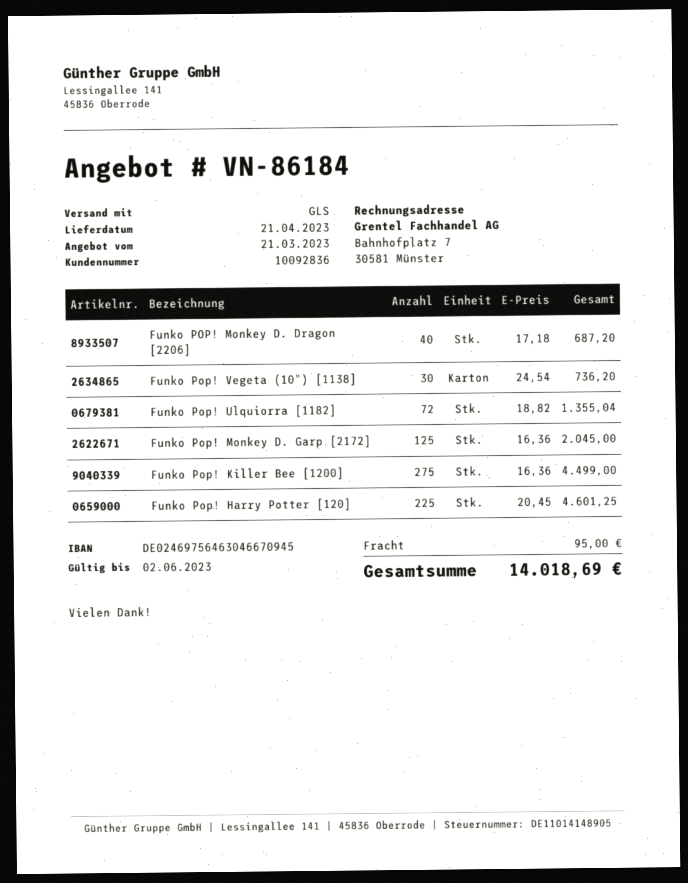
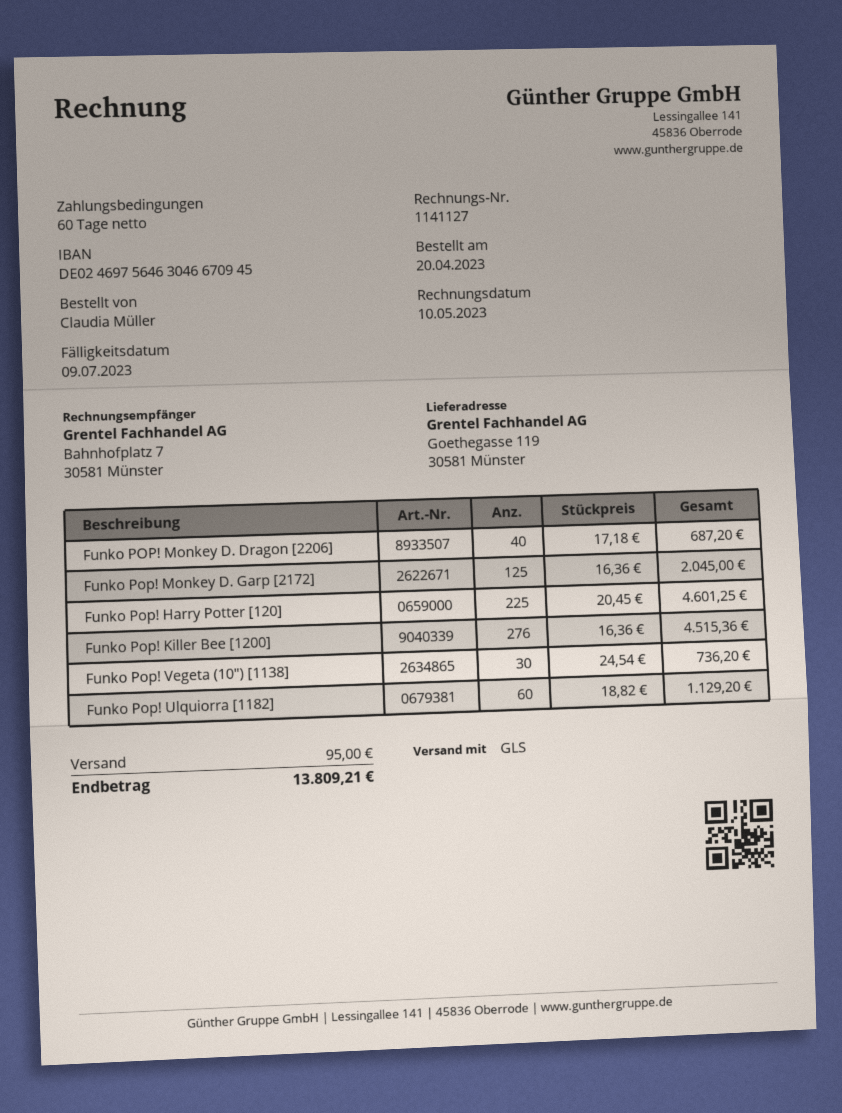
Funko Pop! Ulquiorra [1182]: 72 x 18.82 = 1355.04 -> 60 x 18.82 = 1129.20
Funko Pop! Killer Bee [1200]: 275 x 16.36 = 4499.00 -> 276 x 16.36 = 4515.36
total: 14018.69 -> 13809.21

